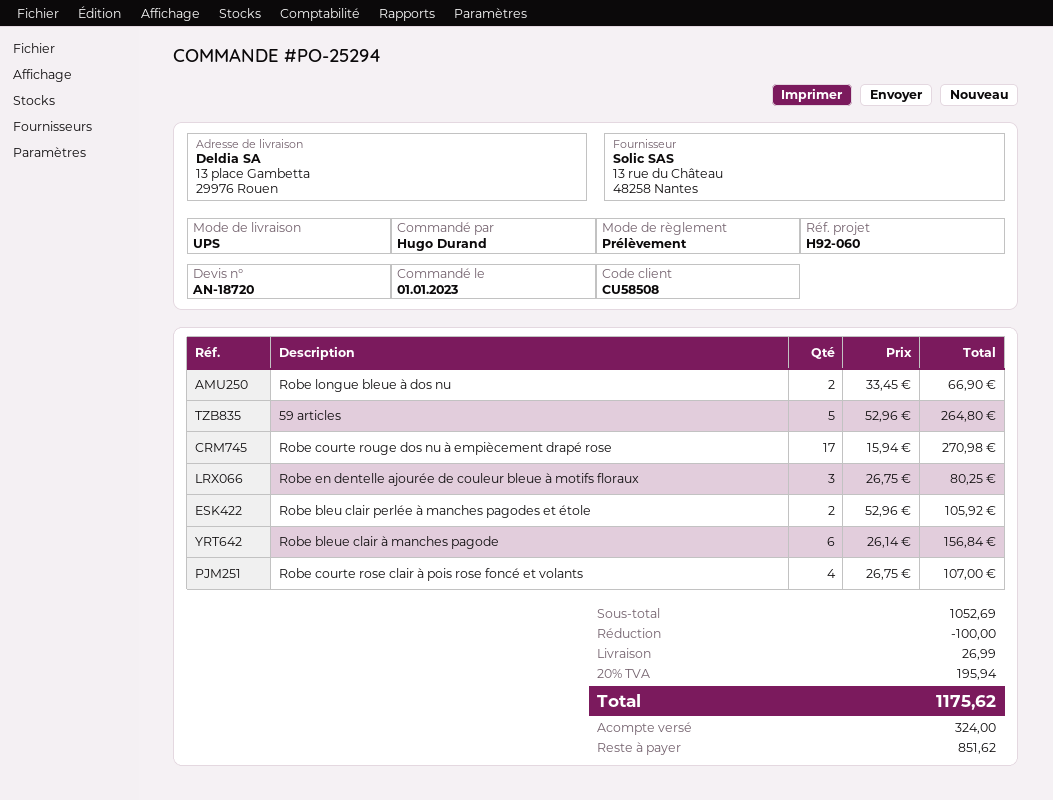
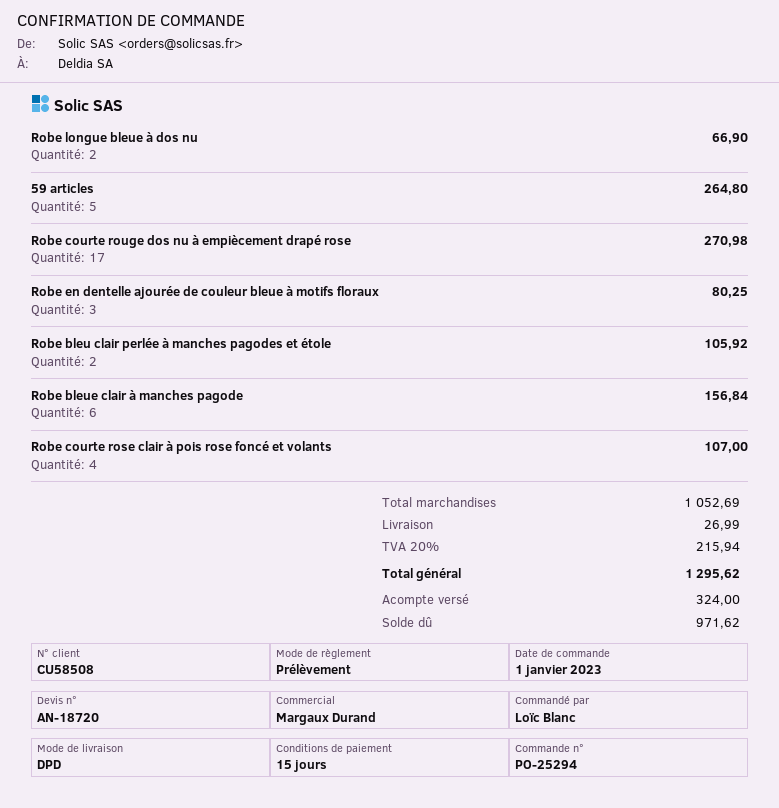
ordered by: Hugo Durand -> Loïc Blanc
shipping method: UPS -> DPD
discount: 100.00 -> none
tax: 20% = 195.94 -> 20% = 215.94
total: 1175.62 -> 1295.62
balance: 851.62 -> 971.62

